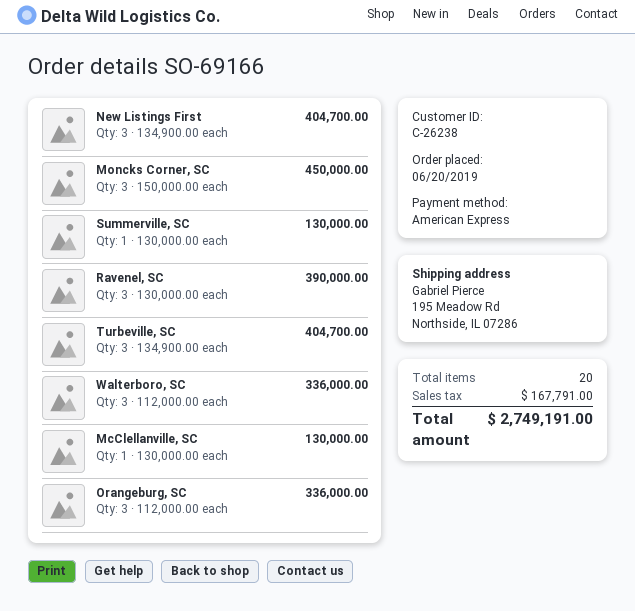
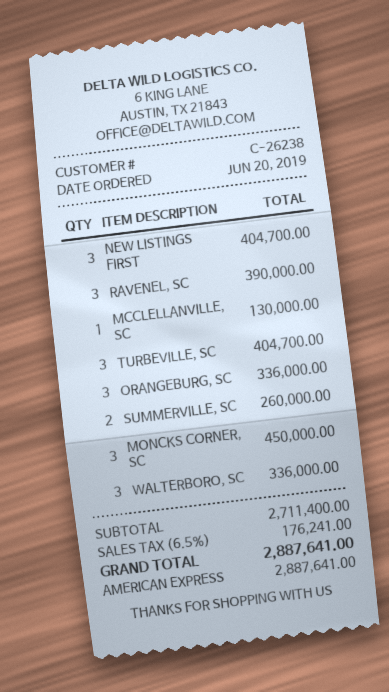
Summerville, SC: 1 for 130000.00 -> 2 for 260000.00
tax: 167791.00 -> 176241.00
total: 2749191.00 -> 2887641.00

